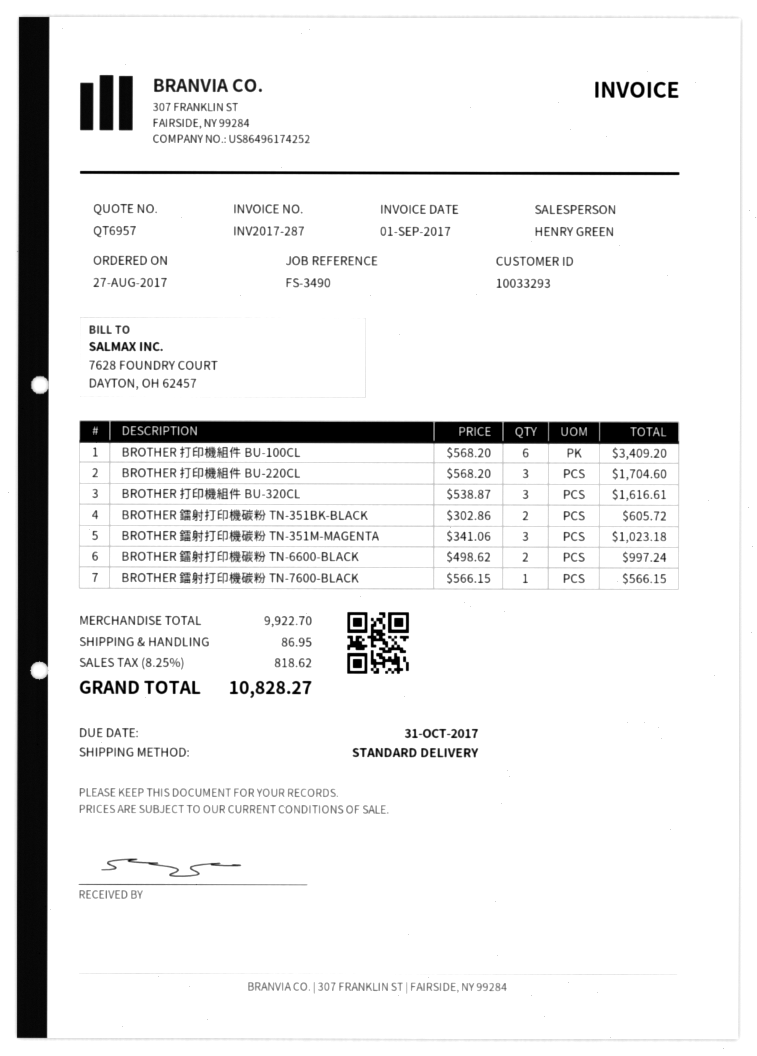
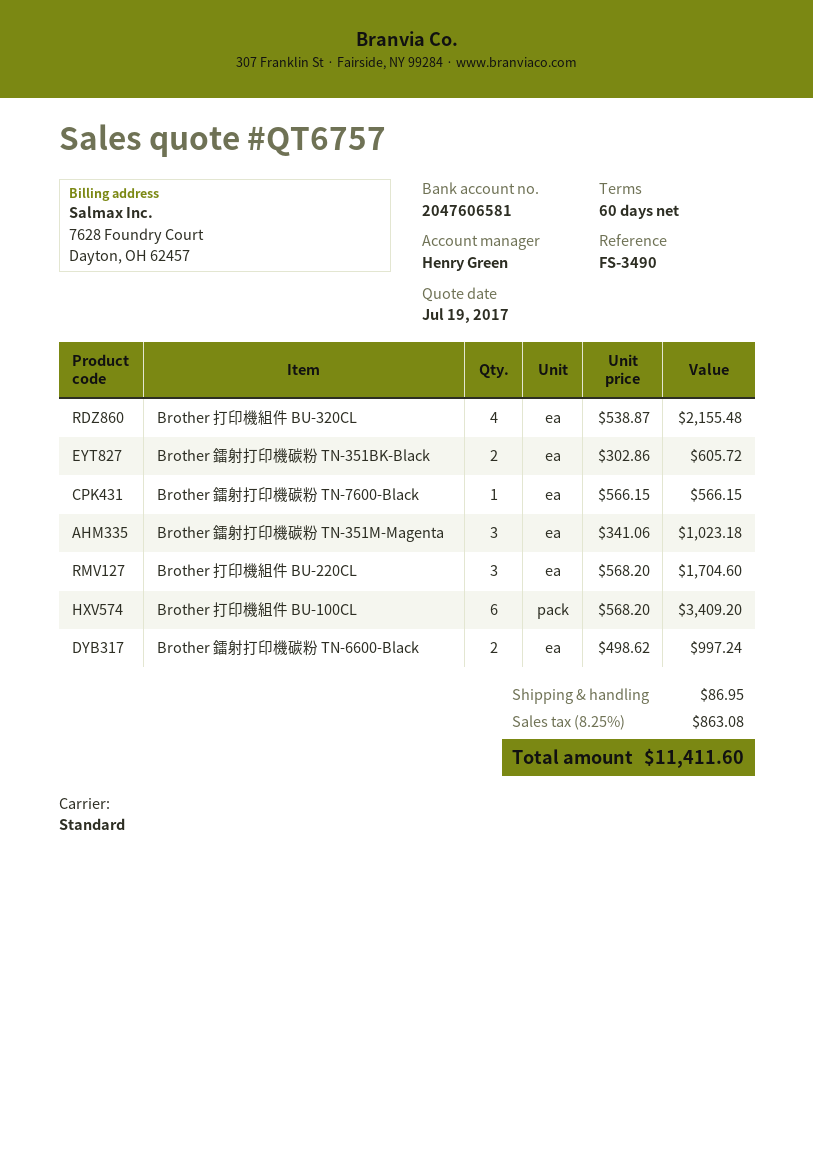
quote number: QT6957 -> QT6757
BROTHER 打印機組件 BU-320CL: 3 x 538.87 = 1616.61 -> 4 x 538.87 = 2155.48
tax: 8.25% = 818.62 -> 8.25% = 863.08
total: 10828.27 -> 11411.60

